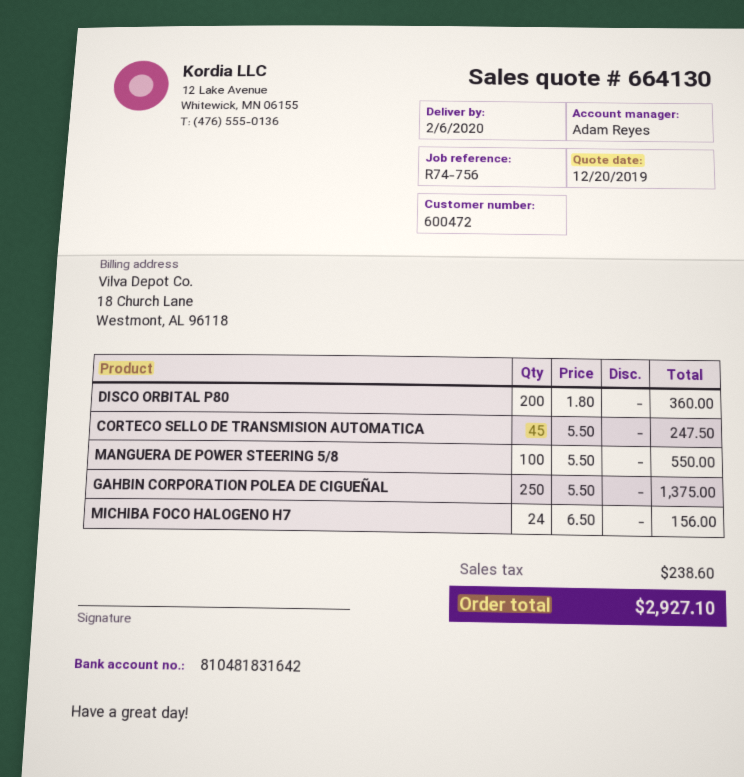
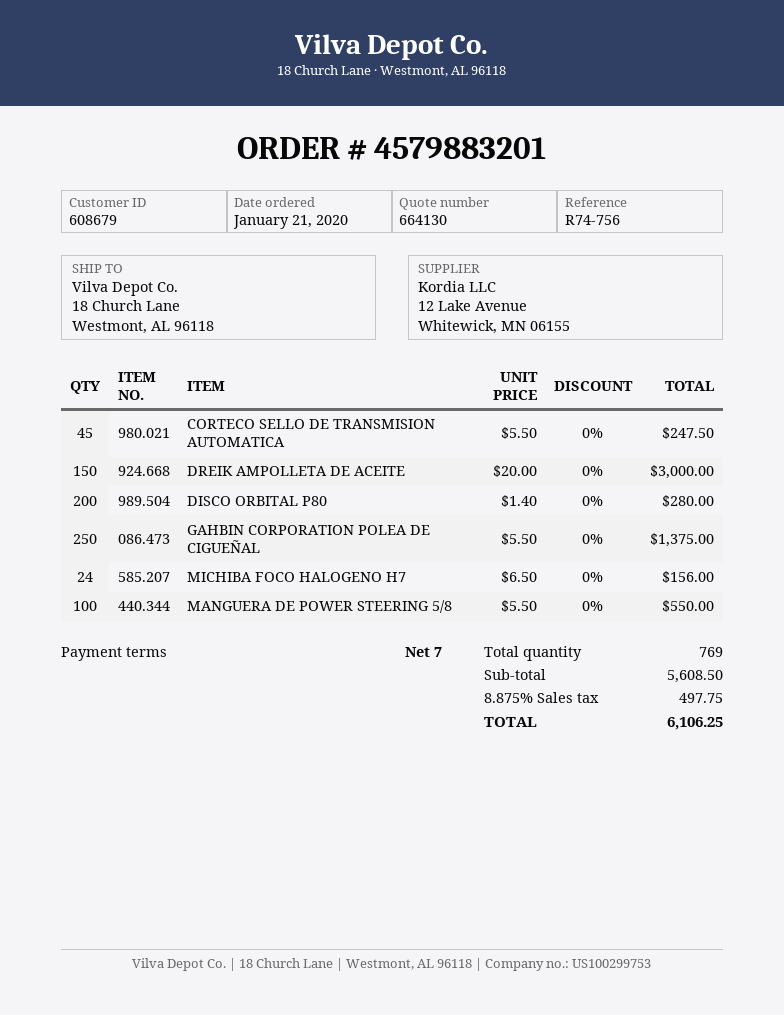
customer number: 600472 -> 608679
DISCO ORBITAL P80: 200 x 1.80 = 360.00 -> 200 x 1.40 = 280.00
DREIK AMPOLLETA DE ACEITE: none -> 150 x 20.00 = 3000.00
tax: 238.60 -> 497.75
total: 2927.10 -> 6106.25

